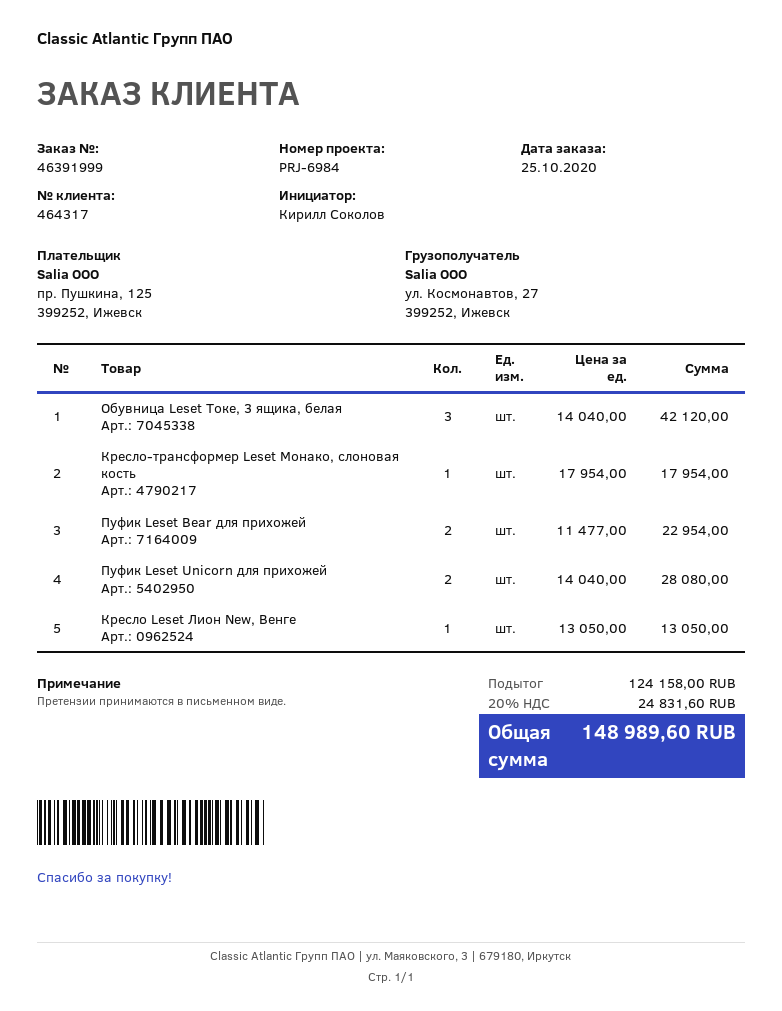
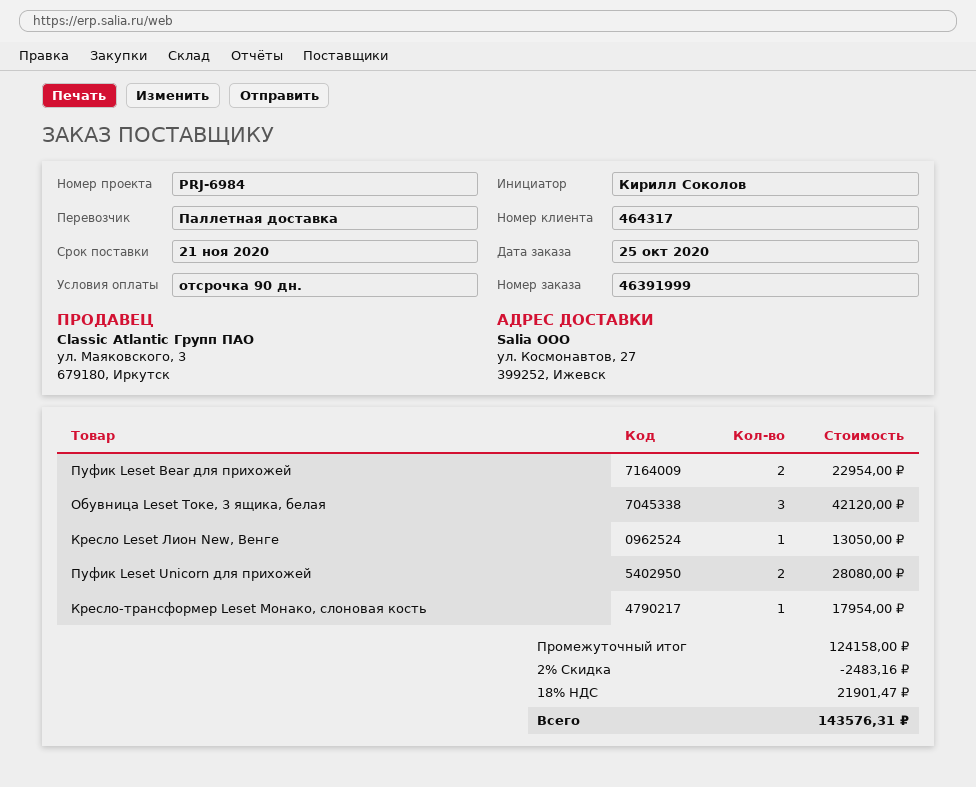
discount: none -> 2% = 2483.16
tax: 20% = 24831.60 -> 18% = 21901.47
total: 148989.60 -> 143576.31

